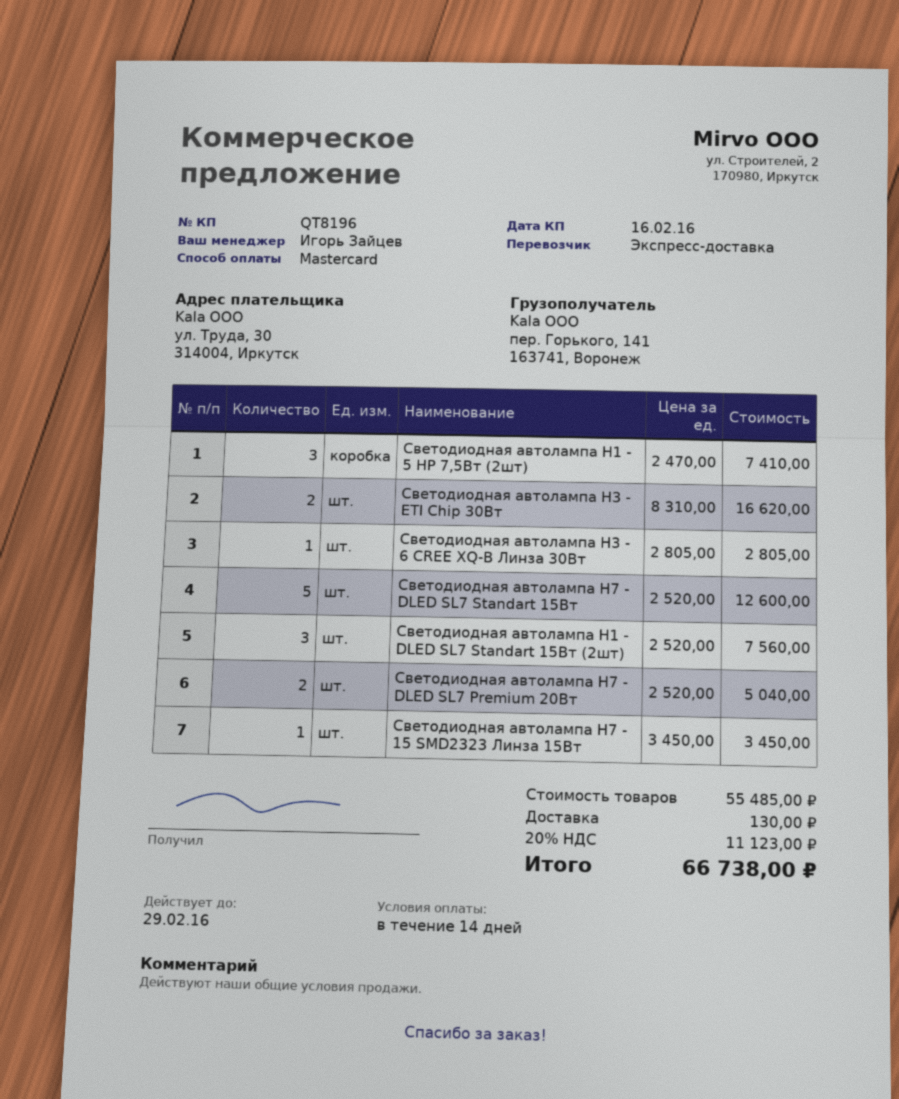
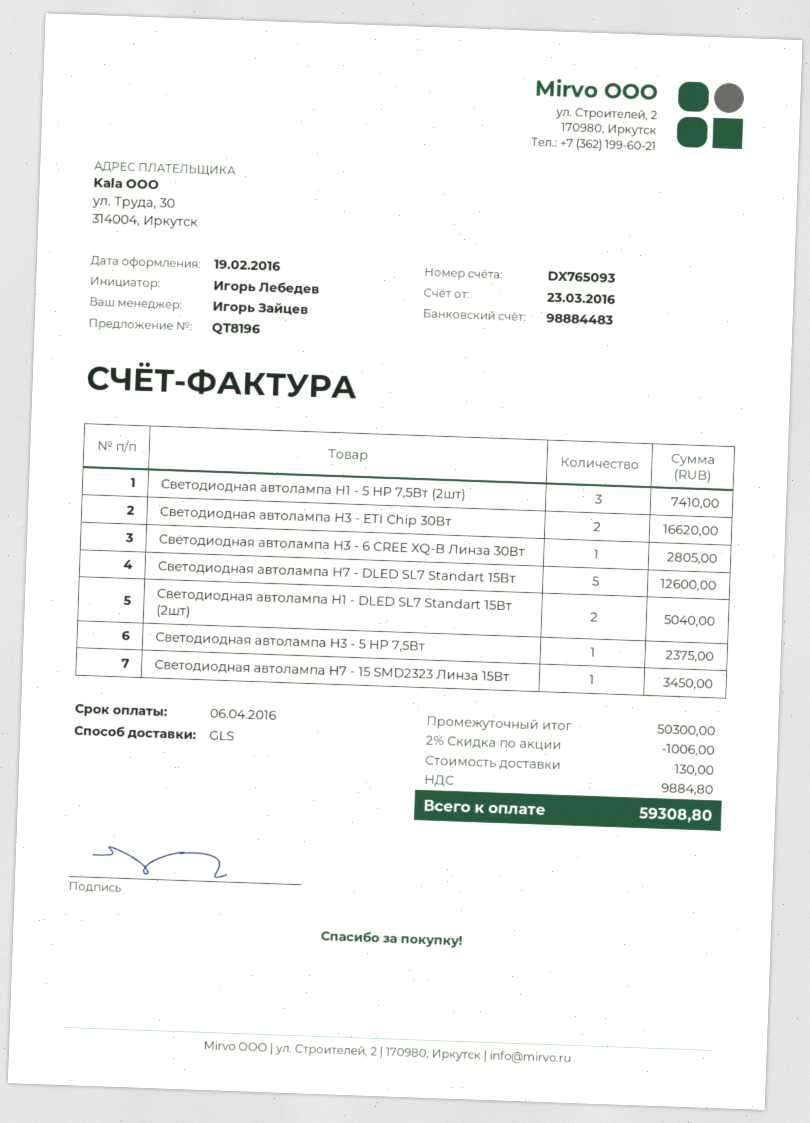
shipping method: express -> GLS
Светодиодная автолампа Н1 - DLED SL7 Standart 15Вт (2шт): 3 for 7560.00 -> 2 for 5040.00
Светодиодная автолампа Н7 - DLED SL7 Premium 20Вт: 2 for 5040.00 -> none
Светодиодная автолампа Н3 - 5 HP 7,5Вт: none -> 1 for 2375.00
subtotal: 55485.00 -> 50300.00
discount: none -> 2% = 1006.00
tax: 11123.00 -> 9884.80
total: 66738.00 -> 59308.80

